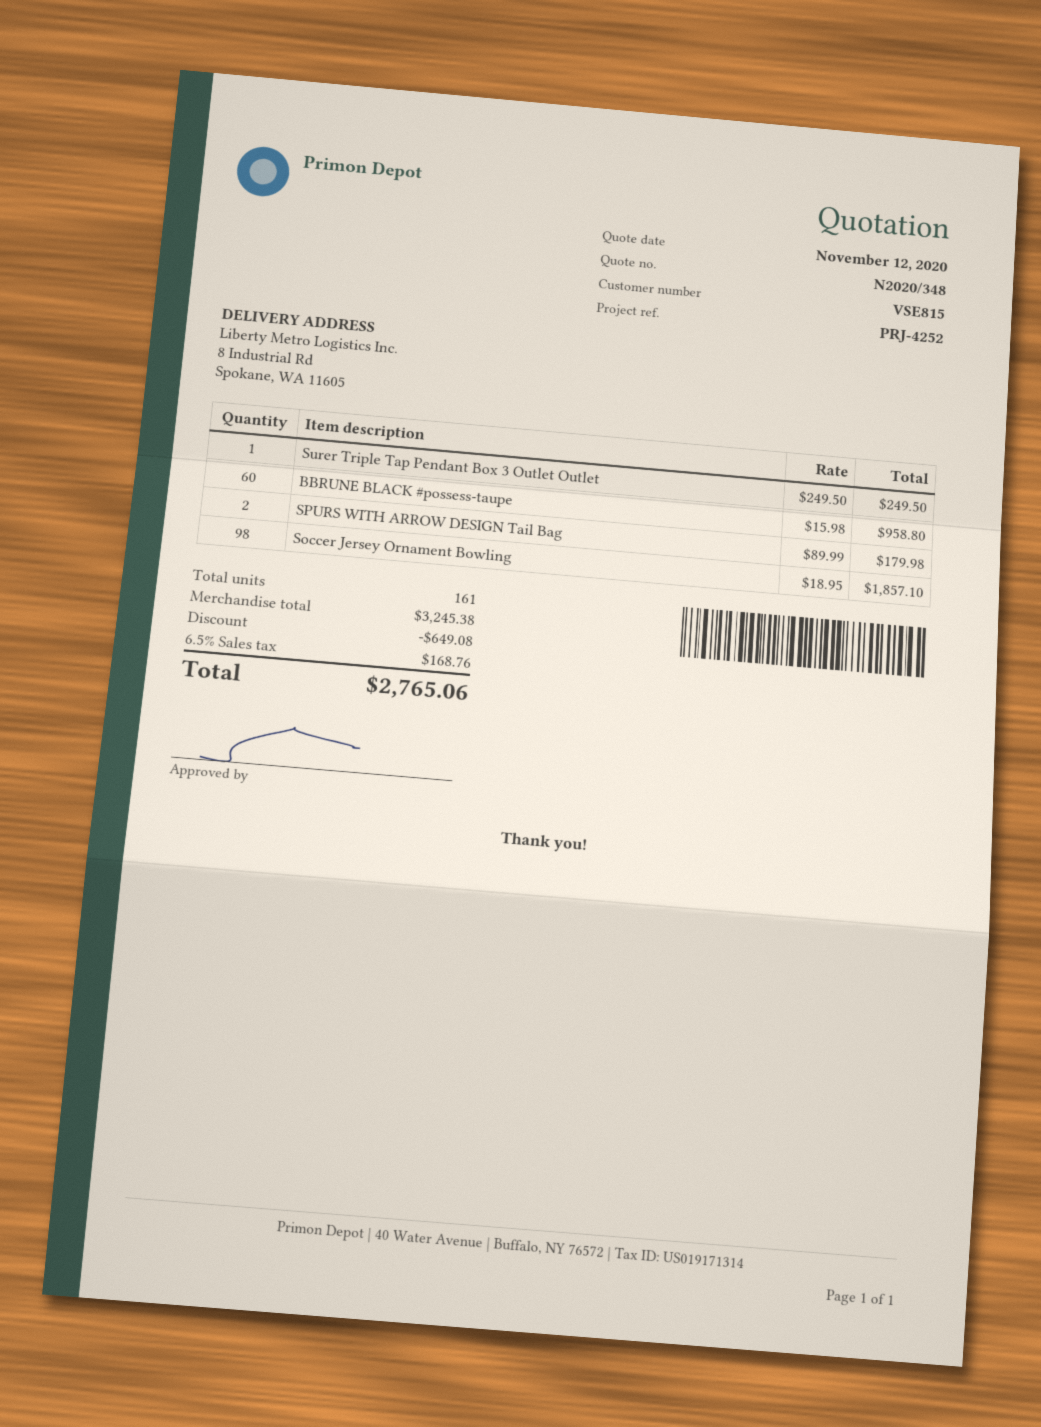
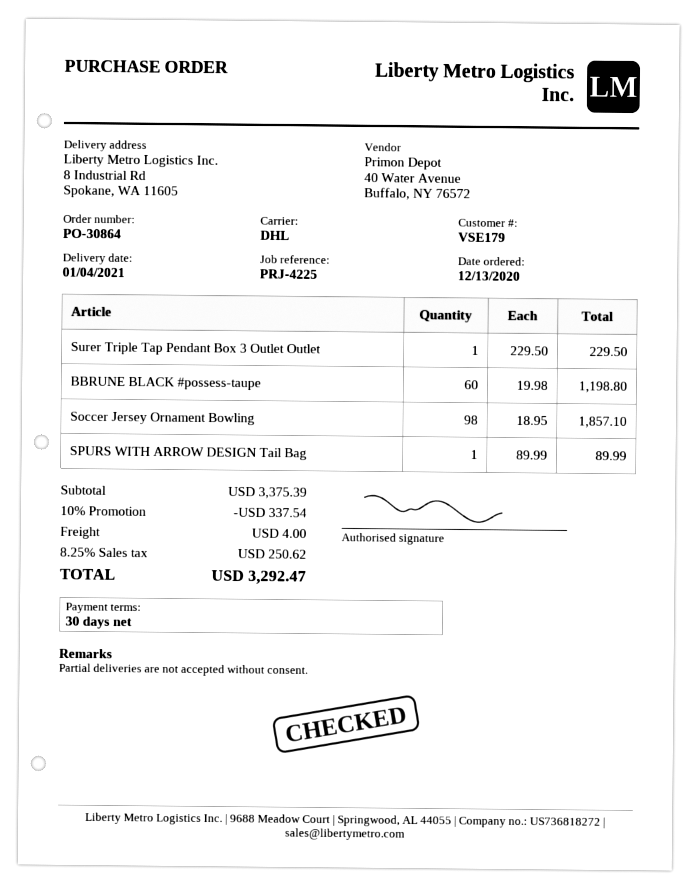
customer number: VSE815 -> VSE179
reference: PRJ-4252 -> PRJ-4225
Surer Triple Tap Pendant Box 3 Outlet Outlet: 1 x 249.50 = 249.50 -> 1 x 229.50 = 229.50
BBRUNE BLACK #possess-taupe: 60 x 15.98 = 958.80 -> 60 x 19.98 = 1198.80
SPURS WITH ARROW DESIGN Tail Bag: 2 x 89.99 = 179.98 -> 1 x 89.99 = 89.99
subtotal: 3245.38 -> 3375.39
discount: 649.08 -> 337.54
shipping: none -> 4.00
tax: 6.5% = 168.76 -> 8.25% = 250.62
total: 2765.06 -> 3292.47

